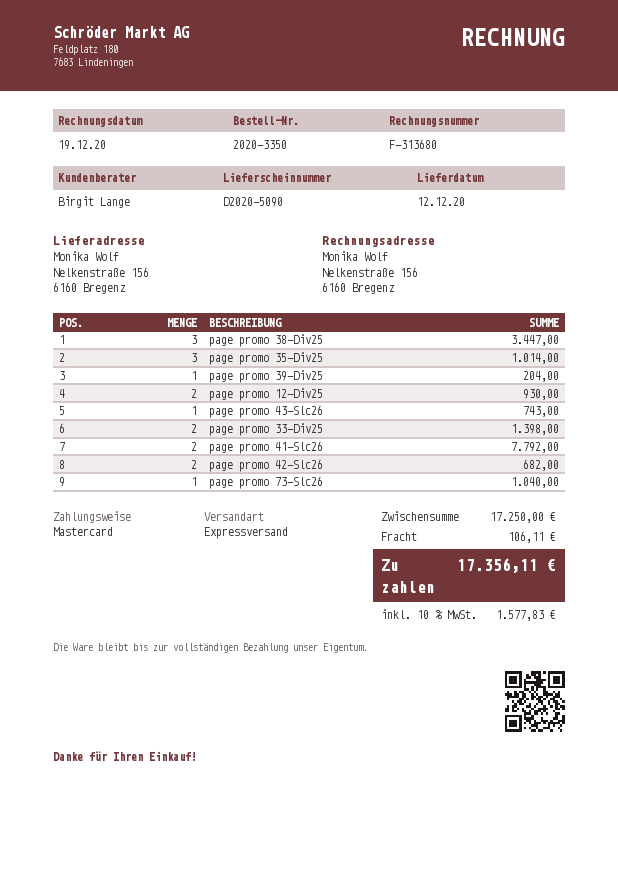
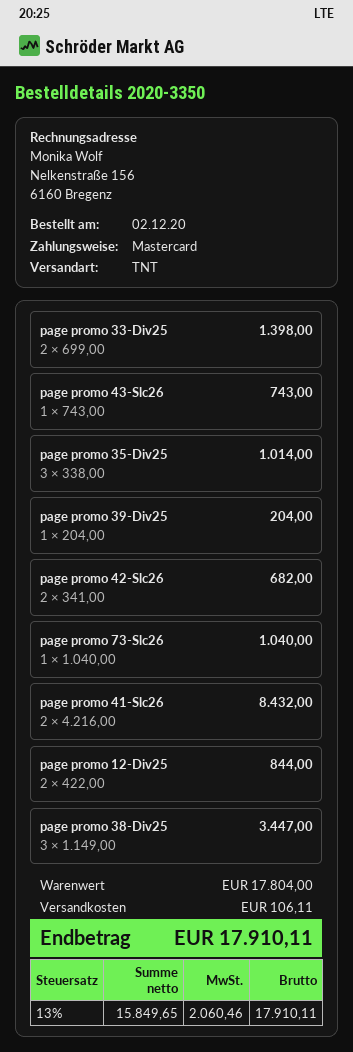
shipping method: express -> TNT
page promo 12-Div25: 2 for 930.00 -> 2 for 844.00
page promo 41-Slc26: 2 for 7792.00 -> 2 for 8432.00
subtotal: 17250.00 -> 17804.00
tax: 10% = 1577.83 -> 13% = 2060.46
total: 17356.11 -> 17910.11

